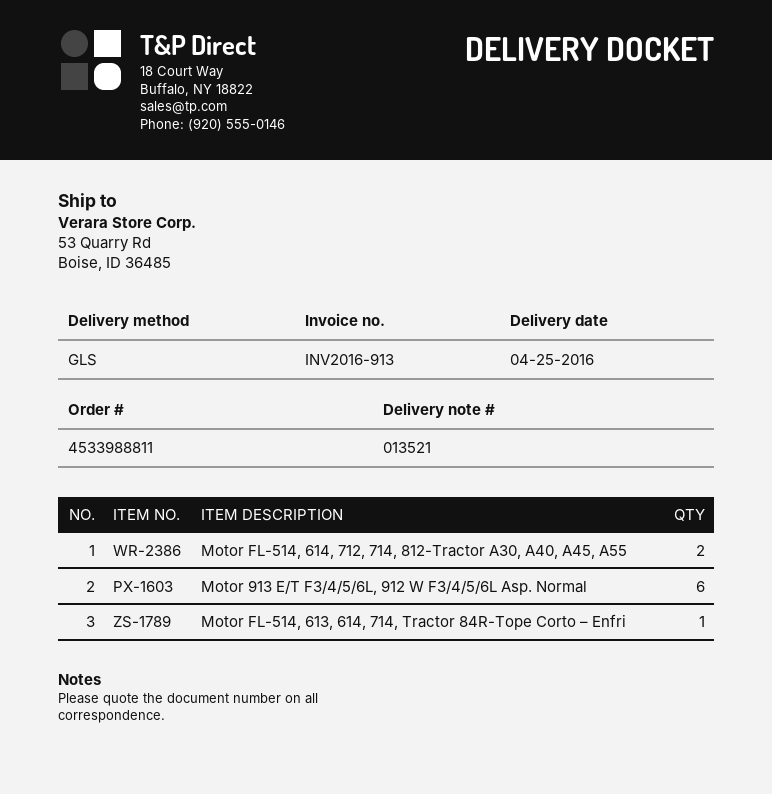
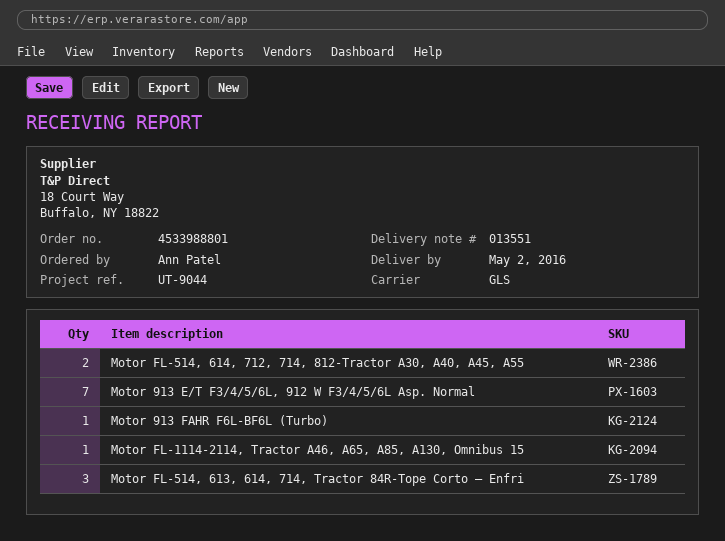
order number: 4533988811 -> 4533988801
delivery note number: 013521 -> 013551
delivery date: 2016-04-25 -> 2016-05-02
Motor 913 E/T F3/4/5/6L, 912 W F3/4/5/6L Asp. Normal: 6 -> 7
Motor FL-514, 613, 614, 714, Tractor 84R-Tope Corto – Enfri: 1 -> 3
Motor 913 FAHR F6L-BF6L (Turbo): none -> 1
Motor FL-1114-2114, Tractor A46, A65, A85, A130, Omnibus 15: none -> 1

